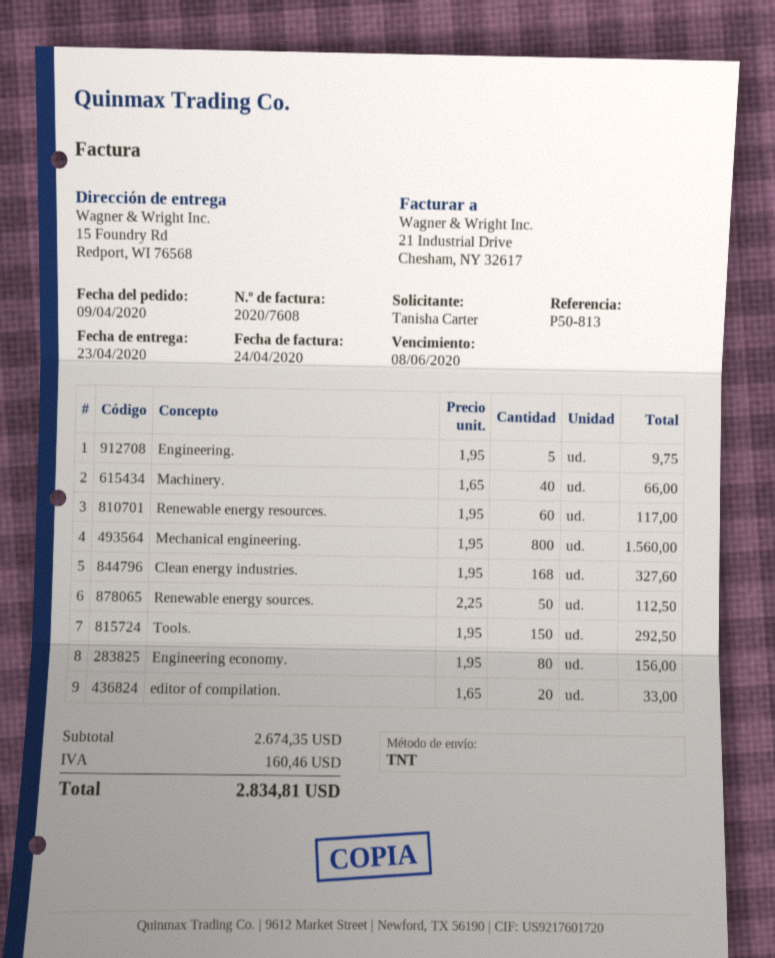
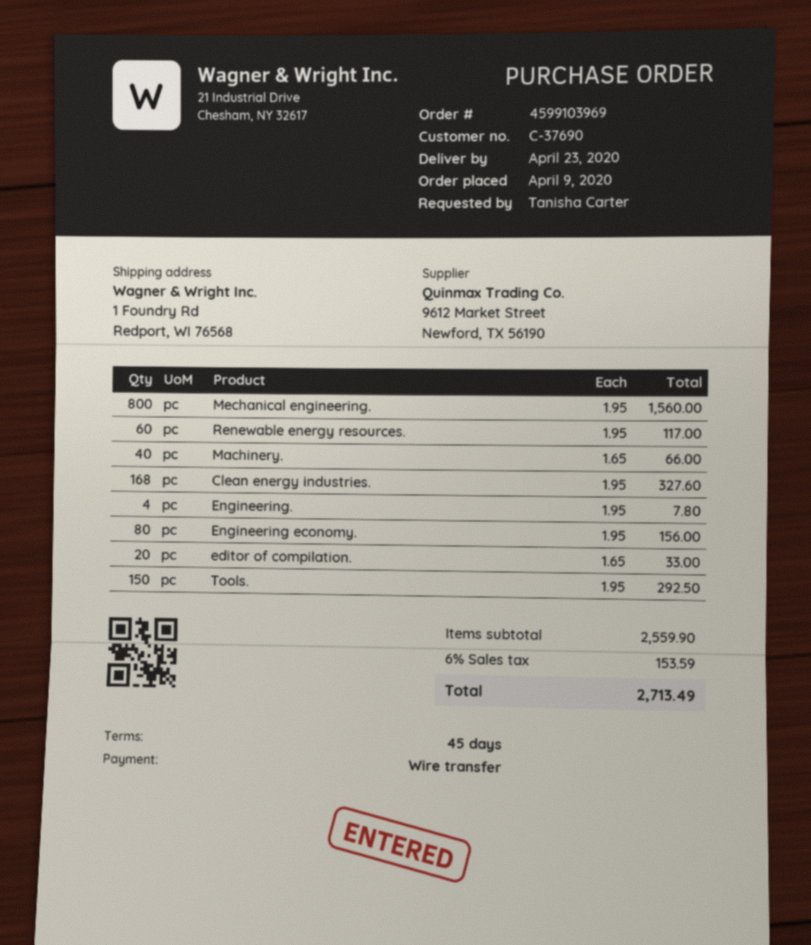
ship to: 15 Foundry Rd, Redport, WI 76568 -> 1 Foundry Rd, Redport, WI 76568
Engineering.: 5 x 1.95 = 9.75 -> 4 x 1.95 = 7.80
Renewable energy sources.: 50 x 2.25 = 112.50 -> none
subtotal: 2674.35 -> 2559.90
tax: 160.46 -> 153.59
total: 2834.81 -> 2713.49

